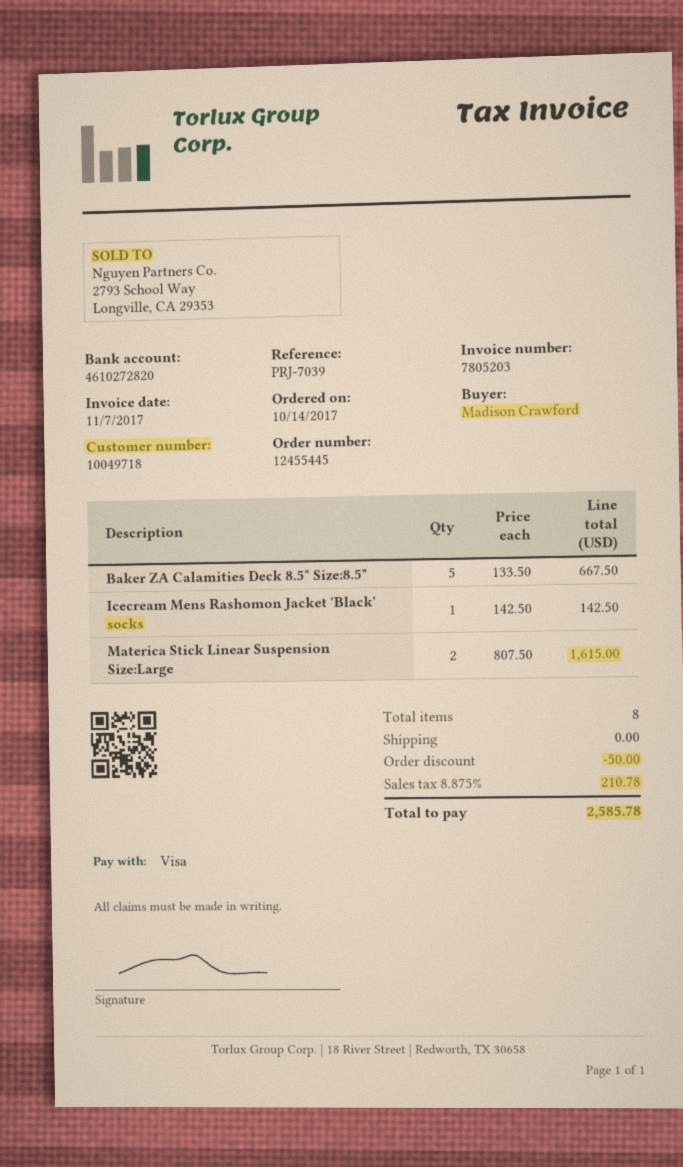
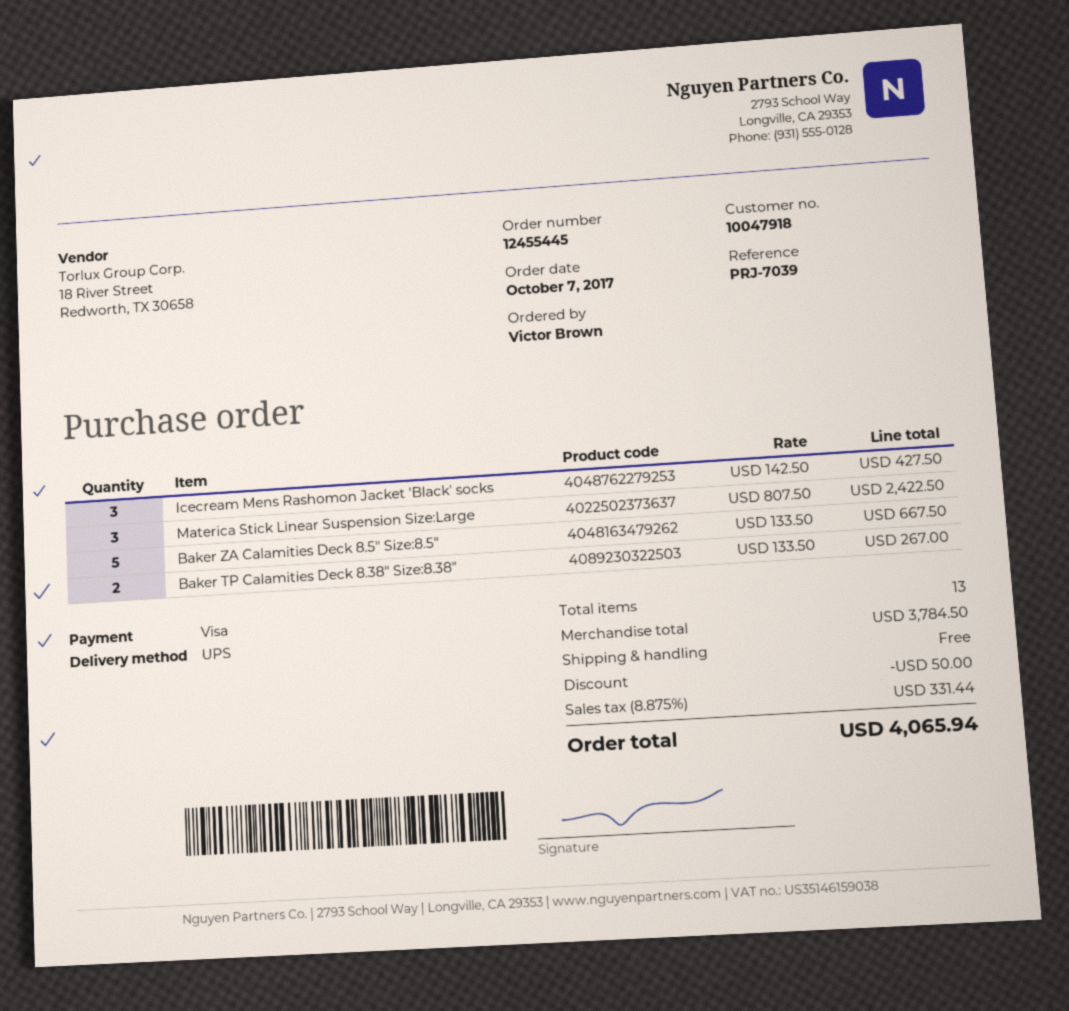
order date: 2017-10-14 -> 2017-10-07
customer number: 10049718 -> 10047918
ordered by: Madison Crawford -> Victor Brown
Icecream Mens Rashomon Jacket 'Black' socks: 1 x 142.50 = 142.50 -> 3 x 142.50 = 427.50
Materica Stick Linear Suspension Size:Large: 2 x 807.50 = 1615.00 -> 3 x 807.50 = 2422.50
Baker TP Calamities Deck 8.38" Size:8.38": none -> 2 x 133.50 = 267.00
total quantity: 8 -> 13
tax: 8.875% = 210.78 -> 8.875% = 331.44
total: 2585.78 -> 4065.94

